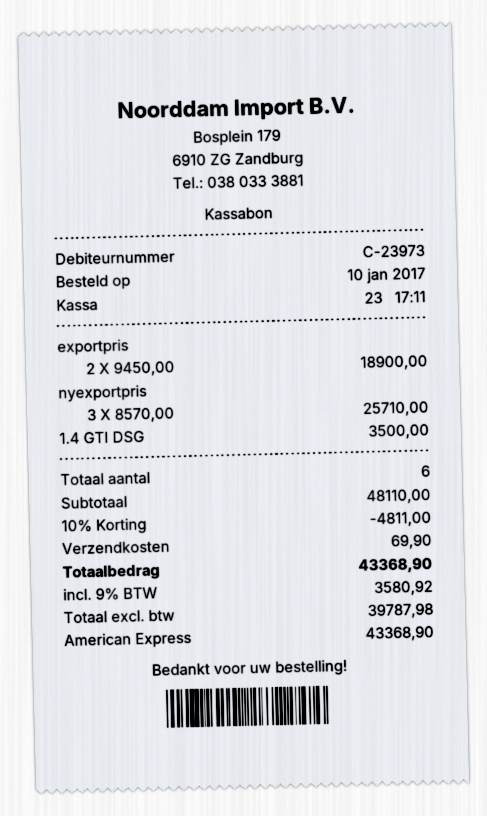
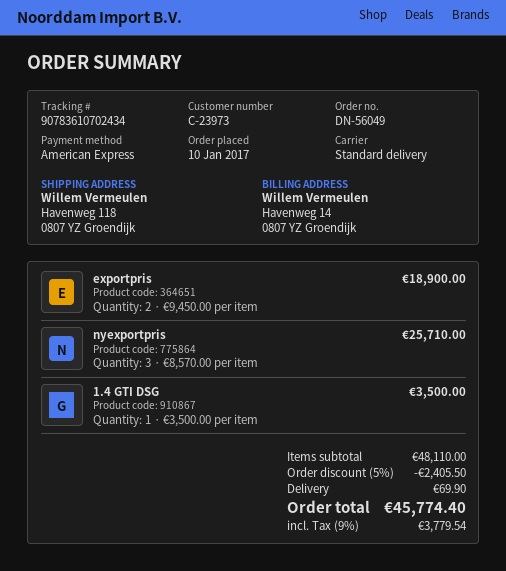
discount: 10% = 4811.00 -> 5% = 2405.50
tax: 9% = 3580.92 -> 9% = 3779.54
total: 43368.90 -> 45774.40

